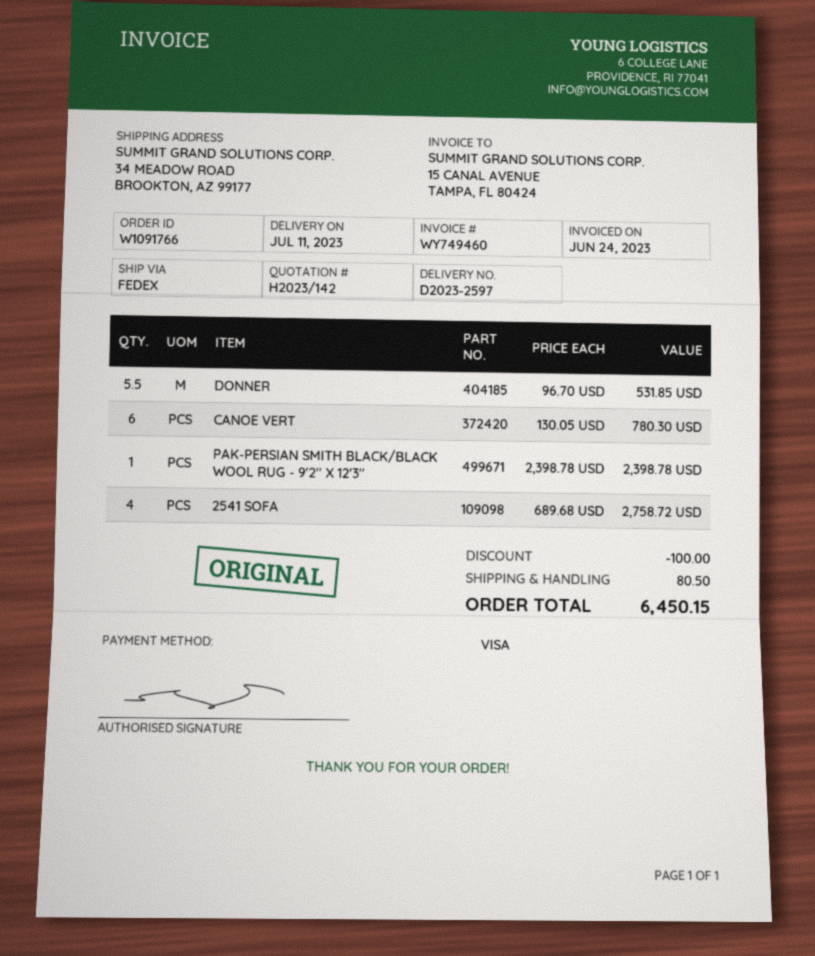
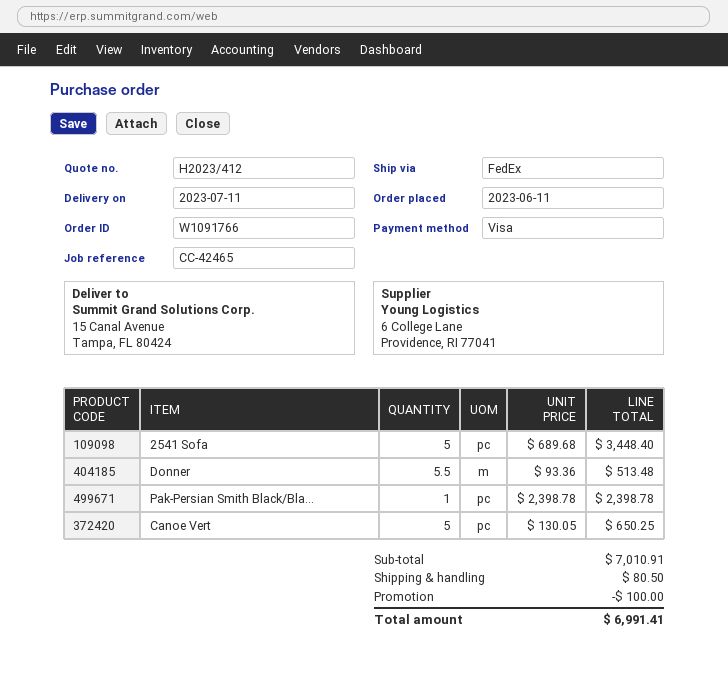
quote number: H2023/142 -> H2023/412
ship to: 34 MEADOW ROAD, BROOKTON, AZ 99177 -> 15 Canal Avenue, Tampa, FL 80424
DONNER: 5.5 x 96.70 = 531.85 -> 5.5 x 93.36 = 513.48
CANOE VERT: 6 x 130.05 = 780.30 -> 5 x 130.05 = 650.25
2541 SOFA: 4 x 689.68 = 2758.72 -> 5 x 689.68 = 3448.40
total: 6450.15 -> 6991.41

